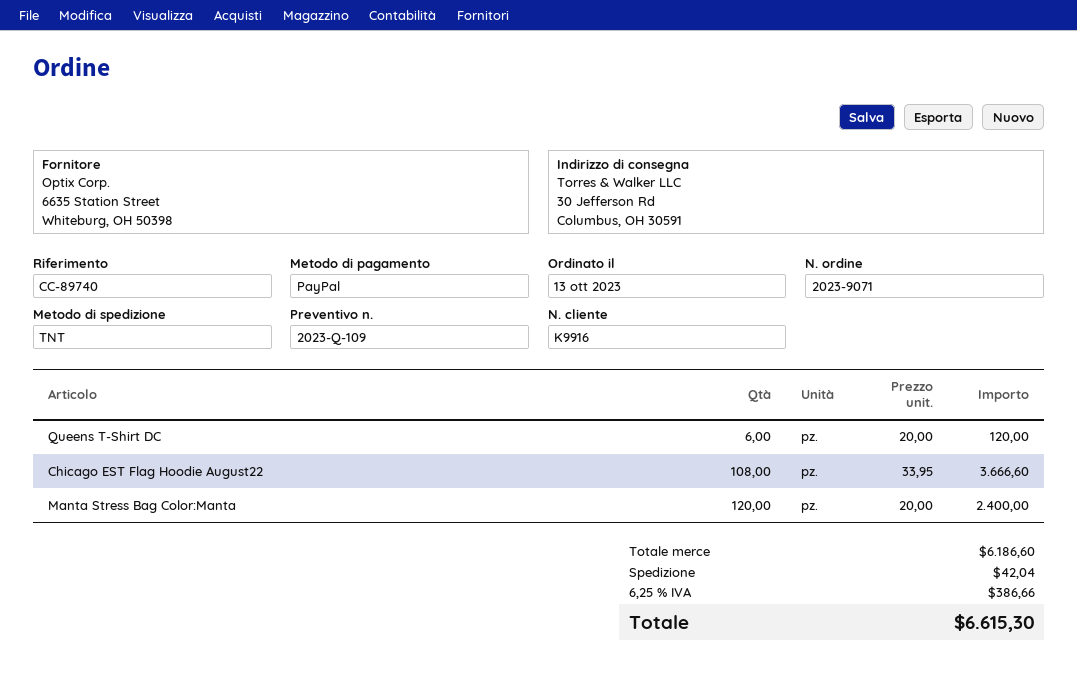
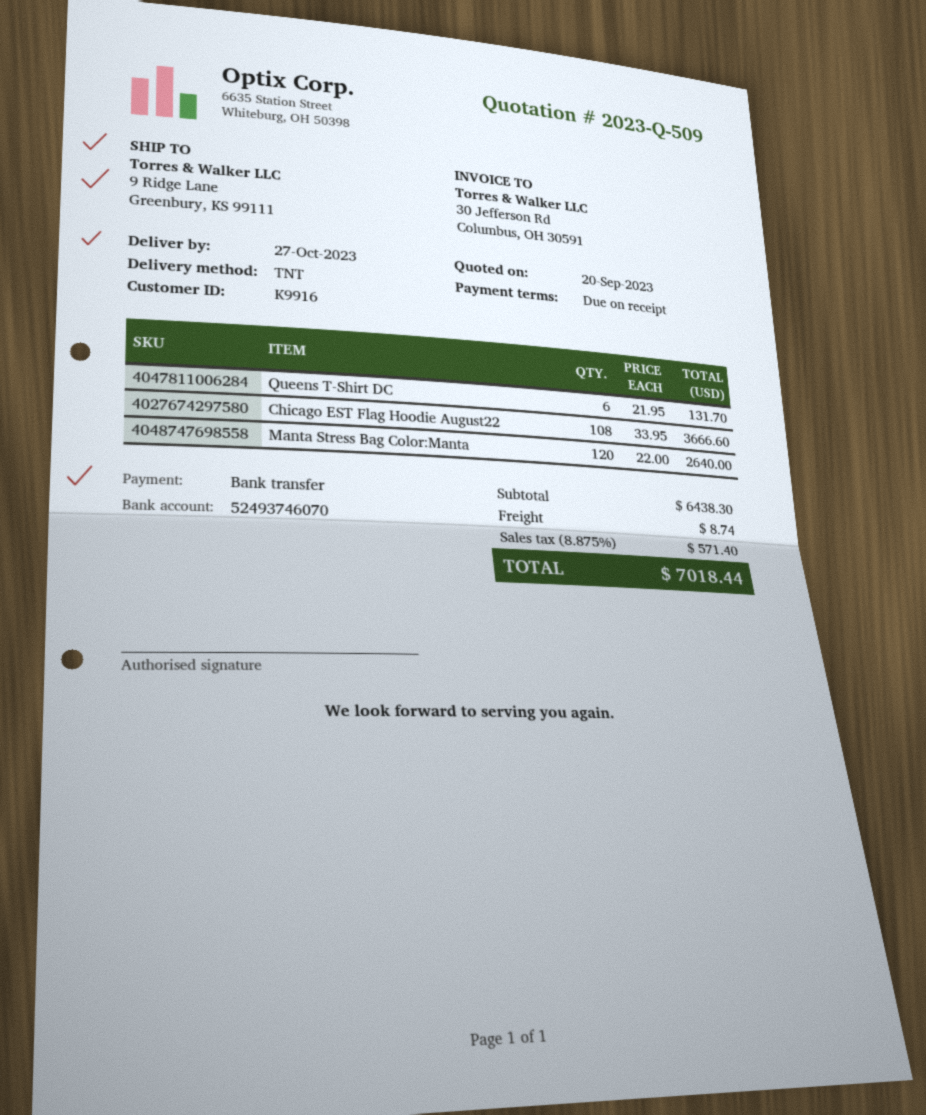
quote number: 2023-Q-109 -> 2023-Q-509
payment method: PayPal -> bank transfer
ship to: 30 Jefferson Rd, Columbus, OH 30591 -> 9 Ridge Lane, Greenbury, KS 99111
Queens T-Shirt DC: 6 x 20.00 = 120.00 -> 6 x 21.95 = 131.70
Manta Stress Bag Color:Manta: 120 x 20.00 = 2400.00 -> 120 x 22.00 = 2640.00
subtotal: 6186.60 -> 6438.30
shipping: 42.04 -> 8.74
tax: 6.25% = 386.66 -> 8.875% = 571.40
total: 6615.30 -> 7018.44

